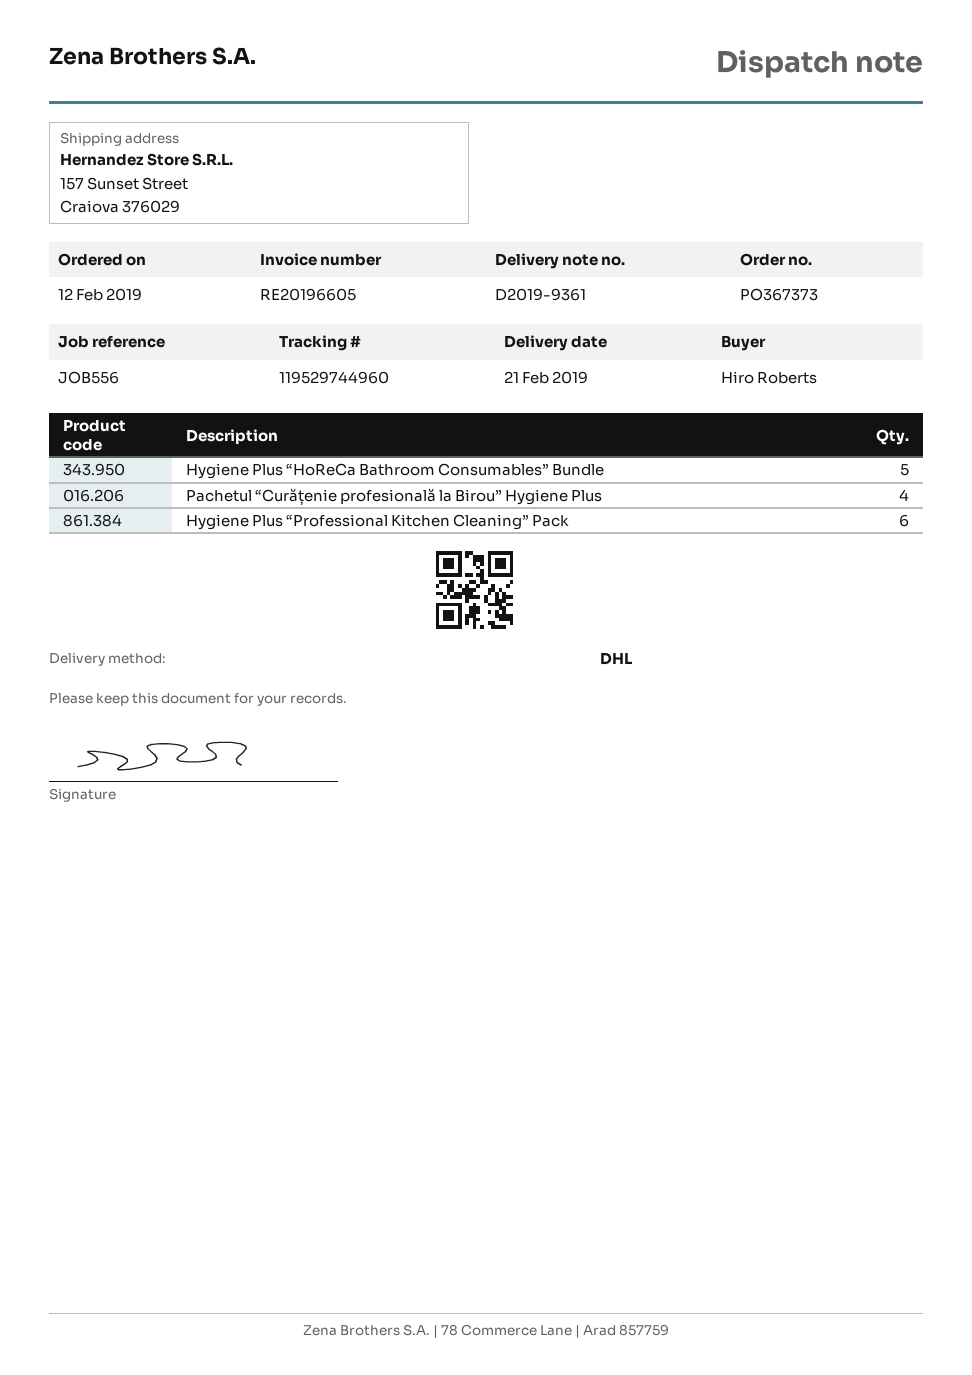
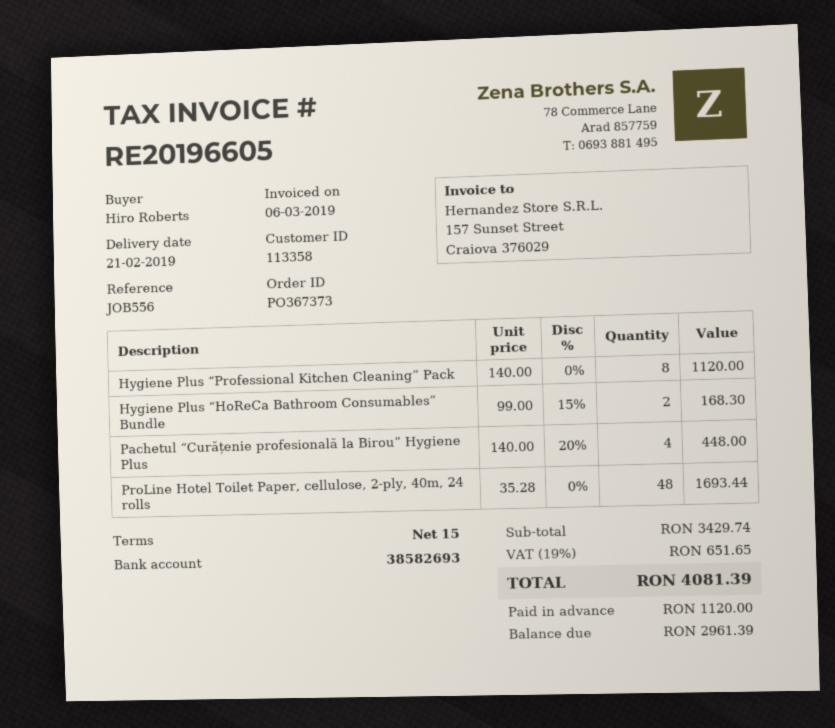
Hygiene Plus “HoReCa Bathroom Consumables” Bundle: 5 -> 2
Hygiene Plus “Professional Kitchen Cleaning” Pack: 6 -> 8
ProLine Hotel Toilet Paper, cellulose, 2-ply, 40m, 24 rolls: none -> 48

